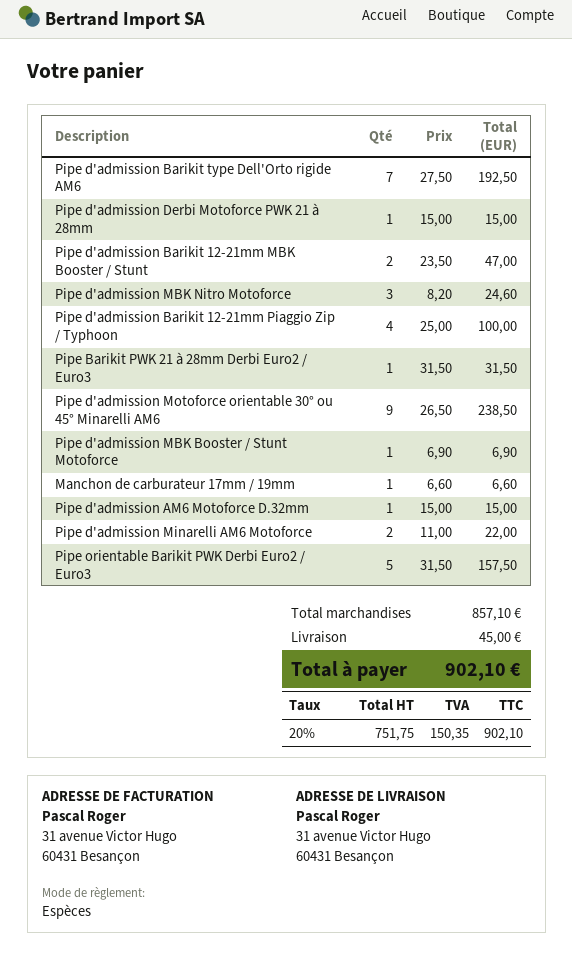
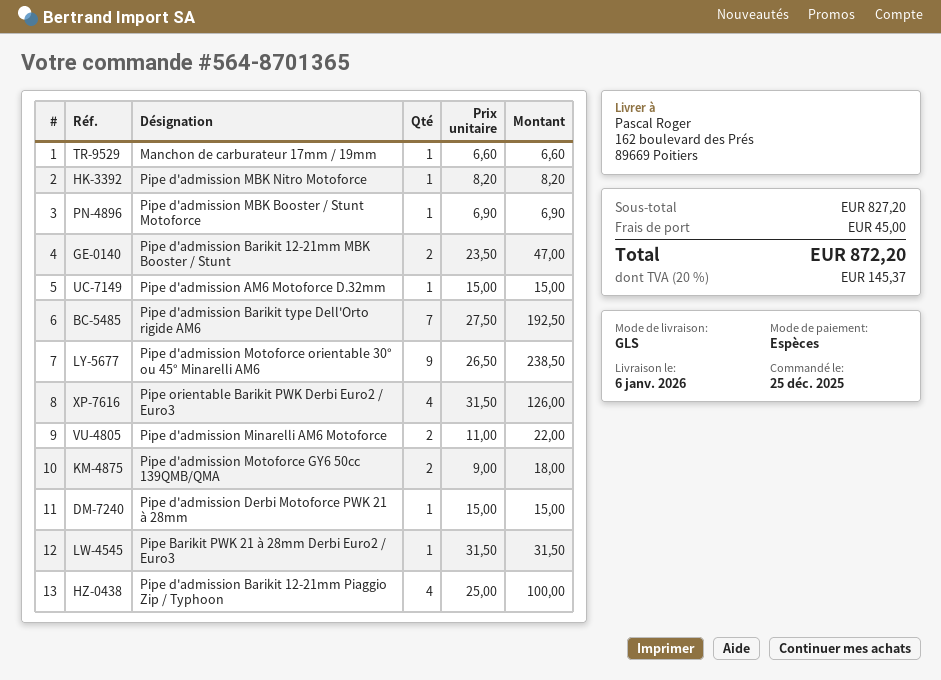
ship to: 31 avenue Victor Hugo, 60431 Besançon -> 162 boulevard des Prés, 89669 Poitiers
Pipe d'admission MBK Nitro Motoforce: 3 x 8.20 = 24.60 -> 1 x 8.20 = 8.20
Pipe orientable Barikit PWK Derbi Euro2 / Euro3: 5 x 31.50 = 157.50 -> 4 x 31.50 = 126.00
Pipe d'admission Motoforce GY6 50cc 139QMB/QMA: none -> 2 x 9.00 = 18.00
subtotal: 857.10 -> 827.20
tax: 20% = 150.35 -> 20% = 145.37
total: 902.10 -> 872.20

